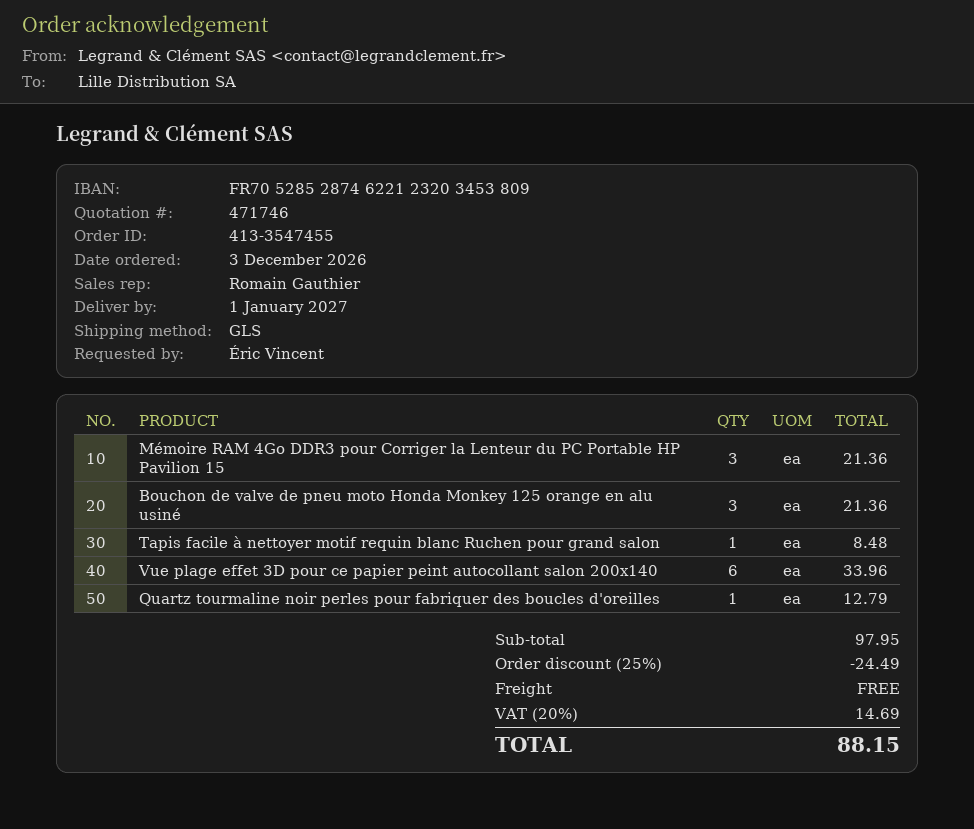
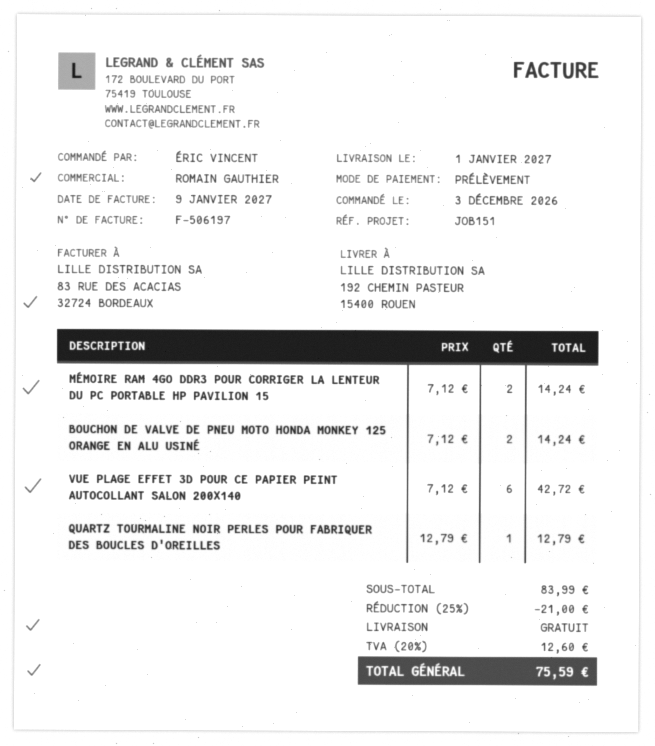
Mémoire RAM 4Go DDR3 pour Corriger la Lenteur du PC Portable HP Pavilion 15: 3 for 21.36 -> 2 for 14.24
Bouchon de valve de pneu moto Honda Monkey 125 orange en alu usiné: 3 for 21.36 -> 2 for 14.24
Tapis facile à nettoyer motif requin blanc Ruchen pour grand salon: 1 for 8.48 -> none
Vue plage effet 3D pour ce papier peint autocollant salon 200x140: 6 for 33.96 -> 6 for 42.72
subtotal: 97.95 -> 83.99
discount: 25% = 24.49 -> 25% = 21.00
tax: 20% = 14.69 -> 20% = 12.60
total: 88.15 -> 75.59

